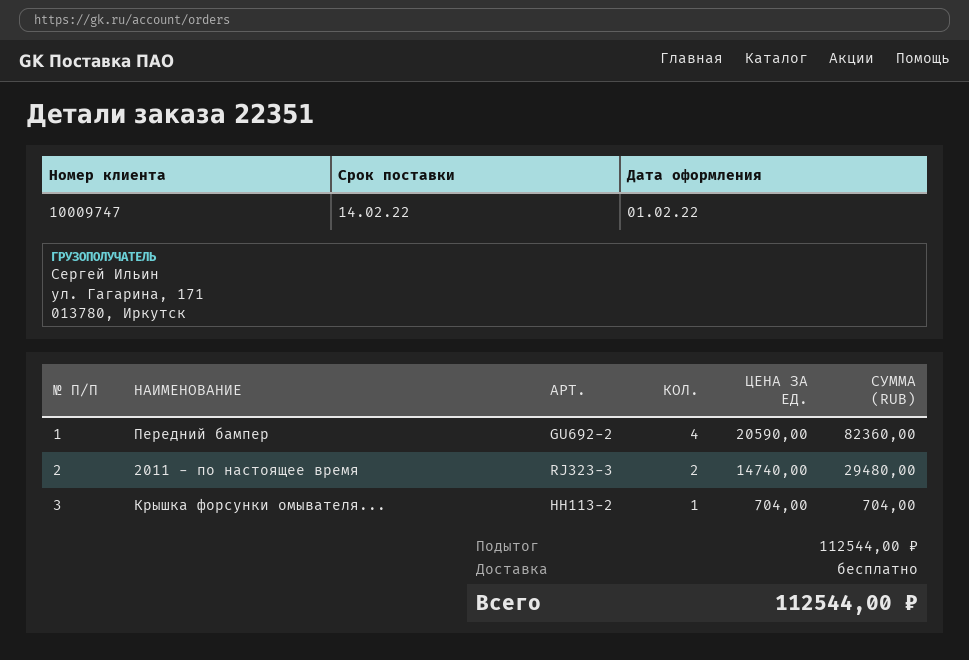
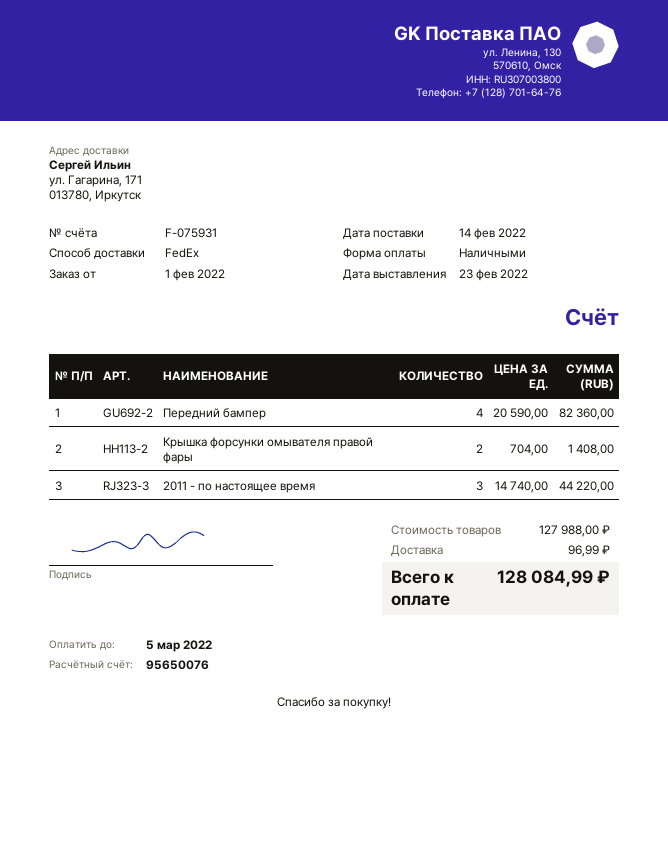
2011 - по настоящее время: 2 x 14740.00 = 29480.00 -> 3 x 14740.00 = 44220.00
Крышка форсунки омывателя...: 1 x 704.00 = 704.00 -> 2 x 704.00 = 1408.00
subtotal: 112544.00 -> 127988.00
shipping: 0.00 -> 96.99
total: 112544.00 -> 128084.99

